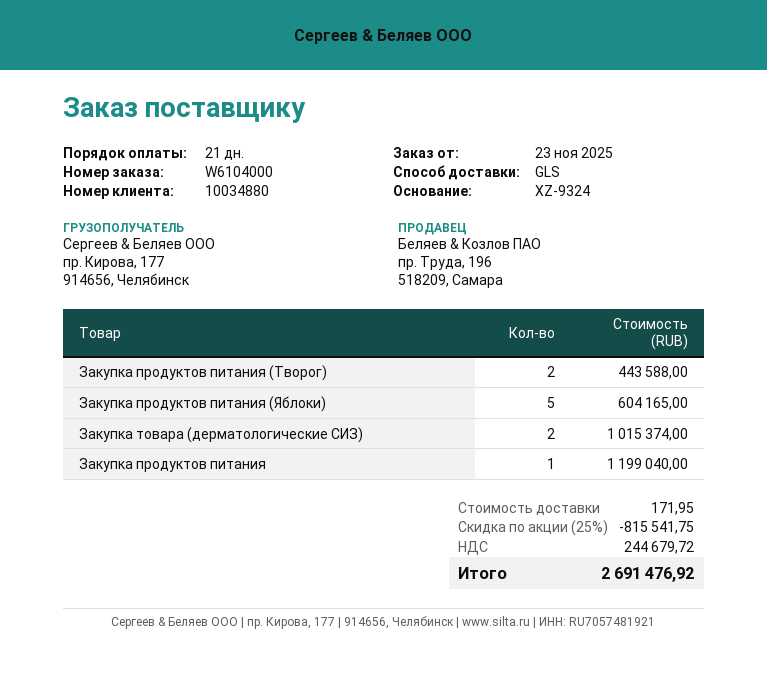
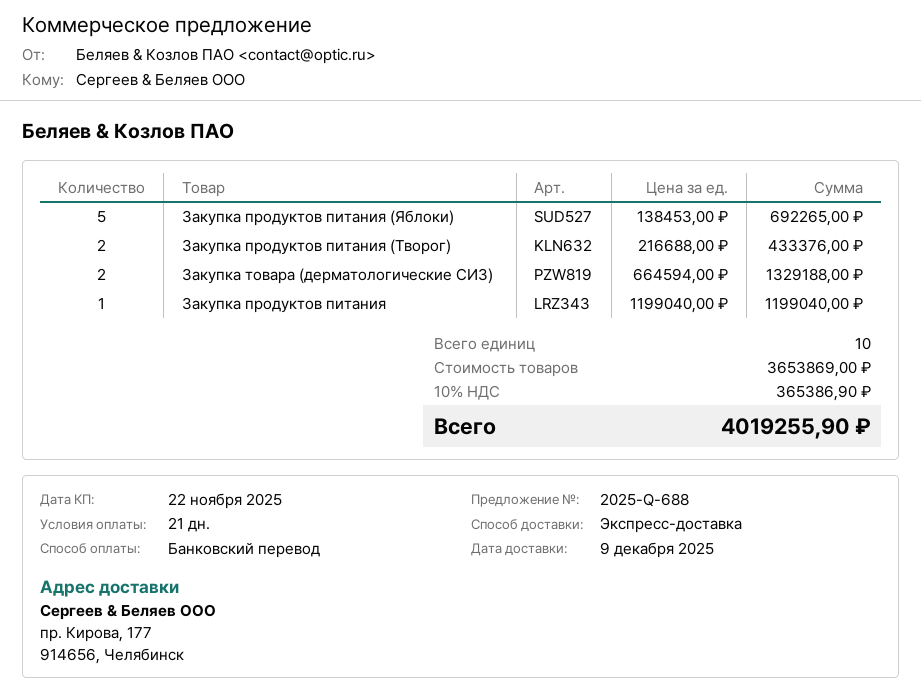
shipping method: GLS -> express
Закупка продуктов питания (Творог): 2 for 443588.00 -> 2 for 433376.00
Закупка продуктов питания (Яблоки): 5 for 604165.00 -> 5 for 692265.00
Закупка товара (дерматологические СИЗ): 2 for 1015374.00 -> 2 for 1329188.00
discount: 25% = 815541.75 -> none
shipping: 171.95 -> none
tax: 244679.72 -> 365386.90
total: 2691476.92 -> 4019255.90

